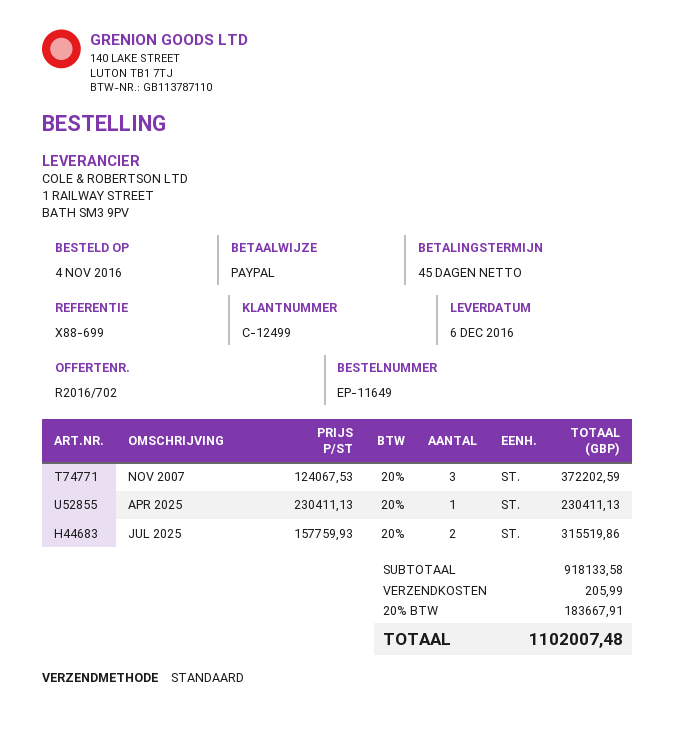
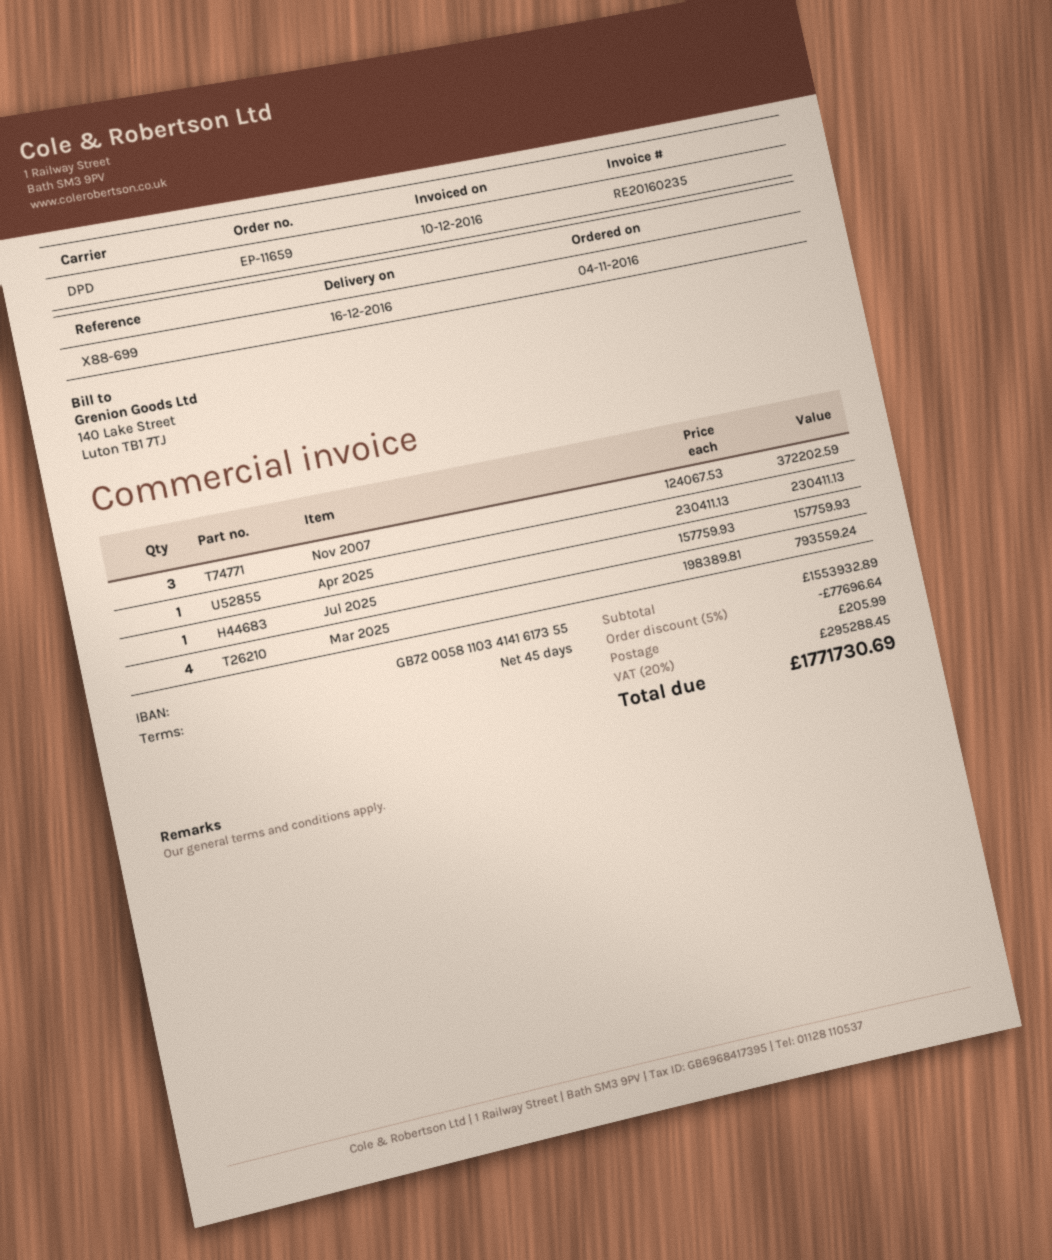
order number: EP-11649 -> EP-11659
delivery date: 2016-12-06 -> 2016-12-16
shipping method: standard -> DPD
JUL 2025: 2 x 157759.93 = 315519.86 -> 1 x 157759.93 = 157759.93
Mar 2025: none -> 4 x 198389.81 = 793559.24
subtotal: 918133.58 -> 1553932.89
discount: none -> 5% = 77696.64
tax: 20% = 183667.91 -> 20% = 295288.45
total: 1102007.48 -> 1771730.69

